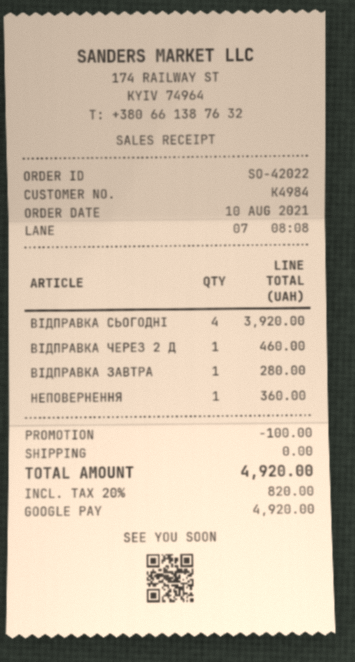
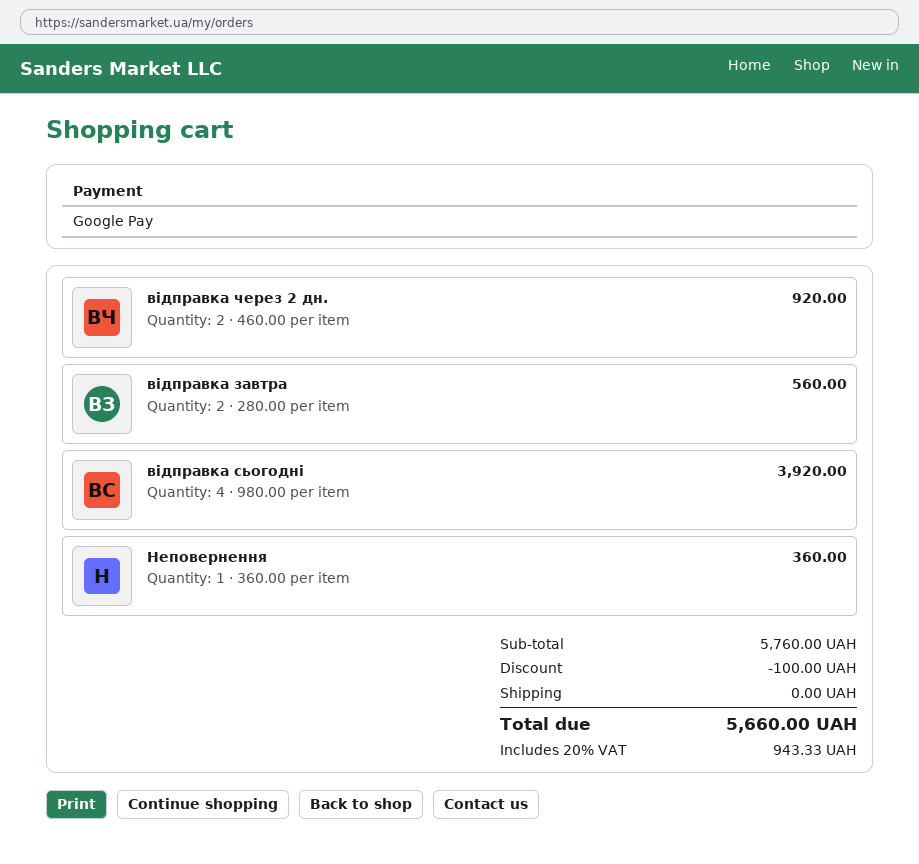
ВІДПРАВКА ЧЕРЕЗ 2 Д: 1 for 460.00 -> 2 for 920.00
ВІДПРАВКА ЗАВТРА: 1 for 280.00 -> 2 for 560.00
tax: 20% = 820.00 -> 20% = 943.33
total: 4920.00 -> 5660.00

